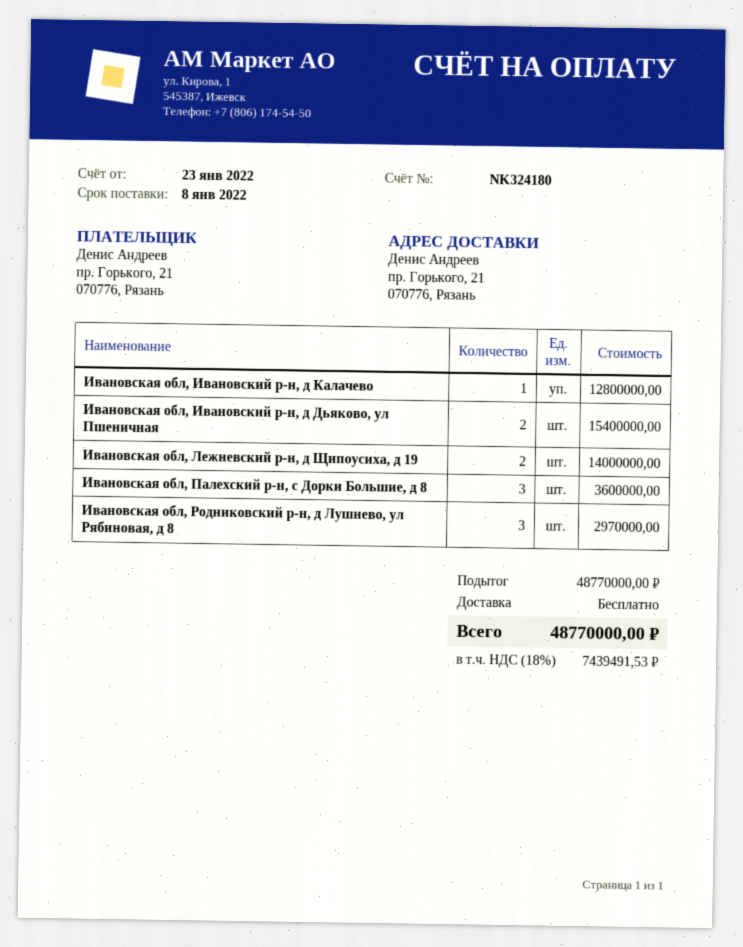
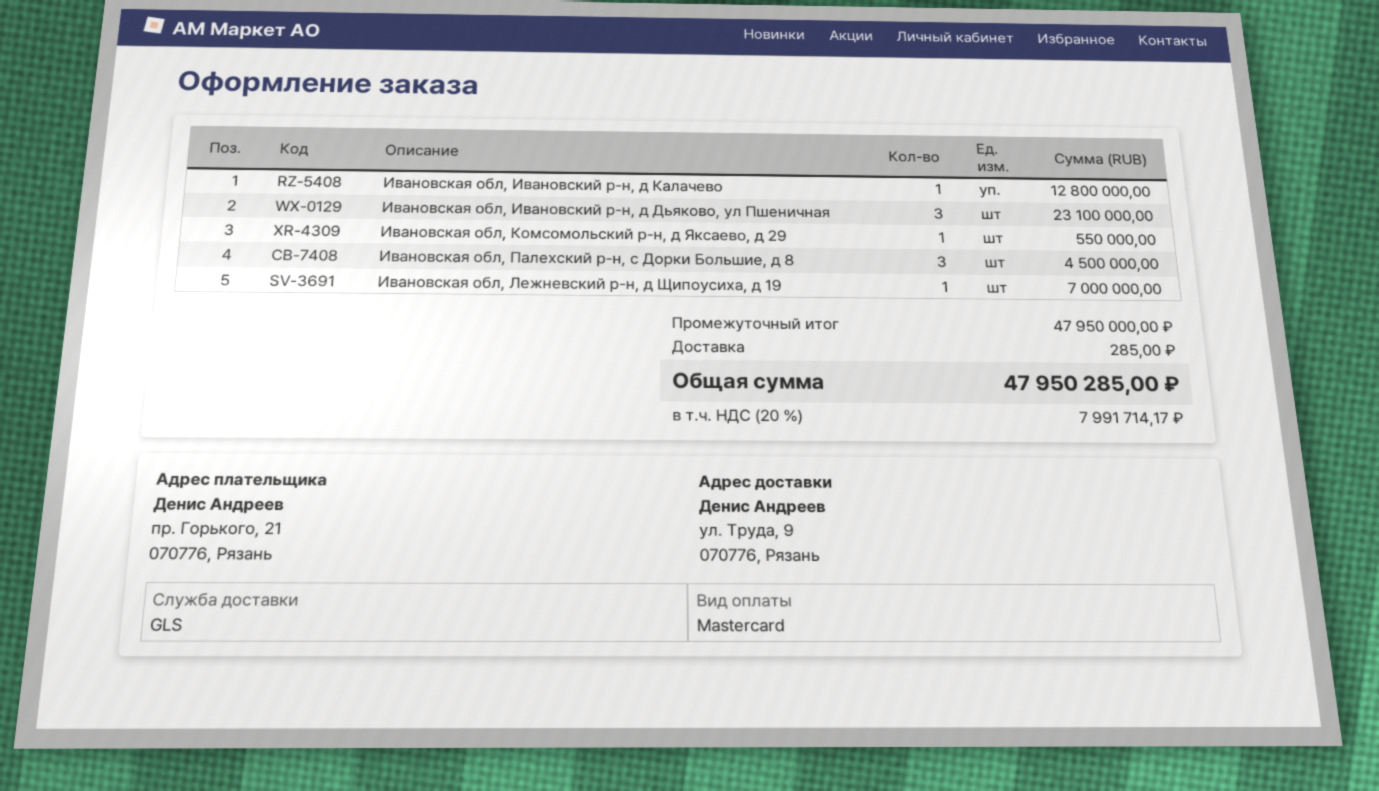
ship to: пр. Горького, 21, 070776, Рязань -> ул. Труда, 9, 070776, Рязань
Ивановская обл, Ивановский р-н, д Дьяково, ул Пшеничная: 2 for 15400000.00 -> 3 for 23100000.00
Ивановская обл, Лежневский р-н, д Щипоусиха, д 19: 2 for 14000000.00 -> 1 for 7000000.00
Ивановская обл, Палехский р-н, с Дорки Большие, д 8: 3 for 3600000.00 -> 3 for 4500000.00
Ивановская обл, Родниковский р-н, д Лушнево, ул Рябиновая, д 8: 3 for 2970000.00 -> none
Ивановская обл, Комсомольский р-н, д Яксаево, д 29: none -> 1 for 550000.00
subtotal: 48770000.00 -> 47950000.00
shipping: 0.00 -> 285.00
tax: 18% = 7439491.53 -> 20% = 7991714.17
total: 48770000.00 -> 47950285.00

